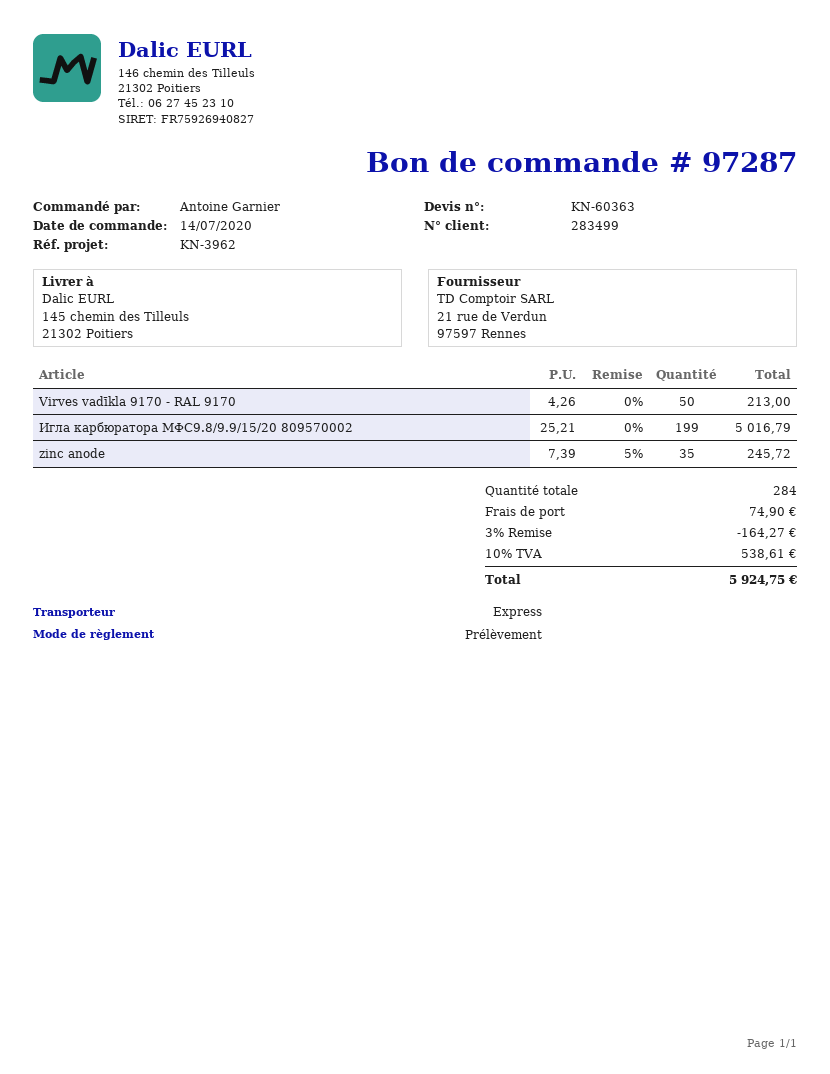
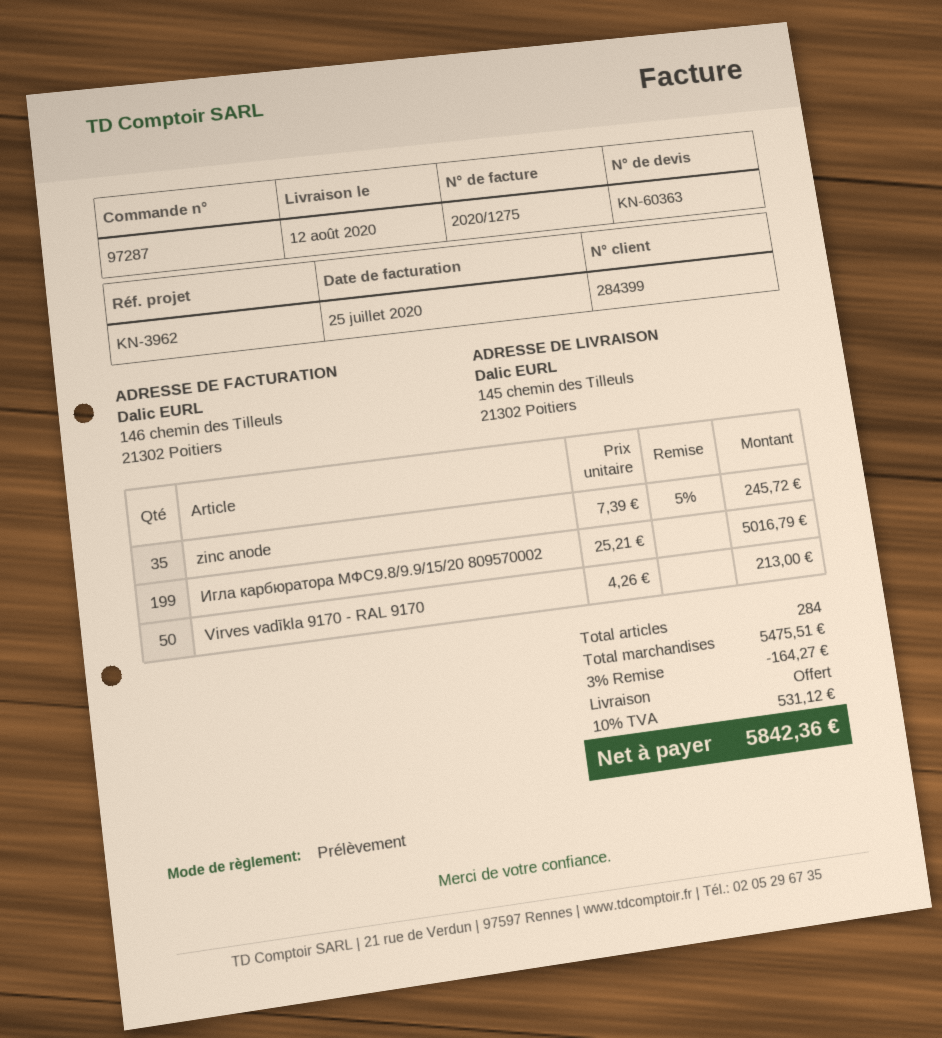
customer number: 283499 -> 284399
shipping: 74.90 -> 0.00
tax: 10% = 538.61 -> 10% = 531.12
total: 5924.75 -> 5842.36

